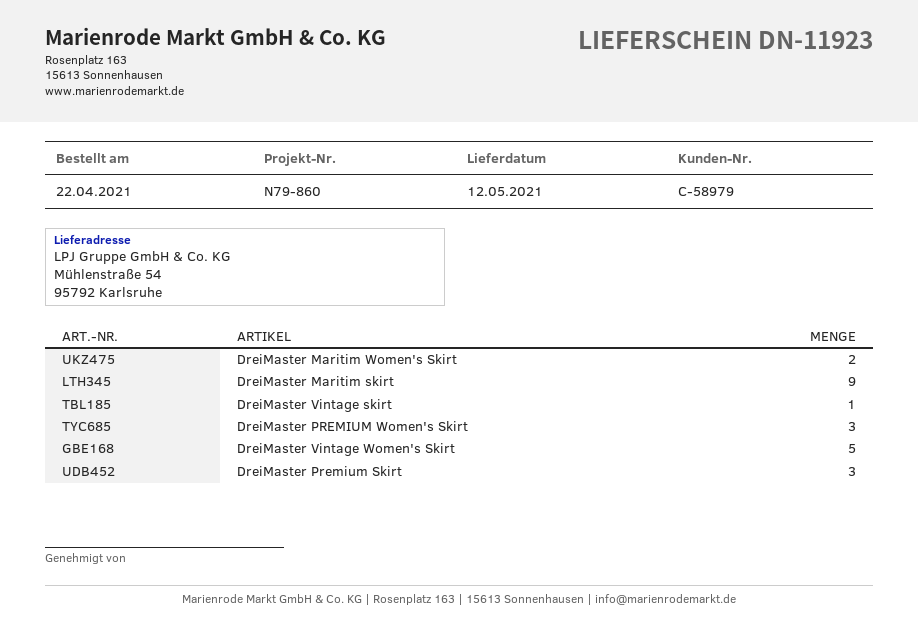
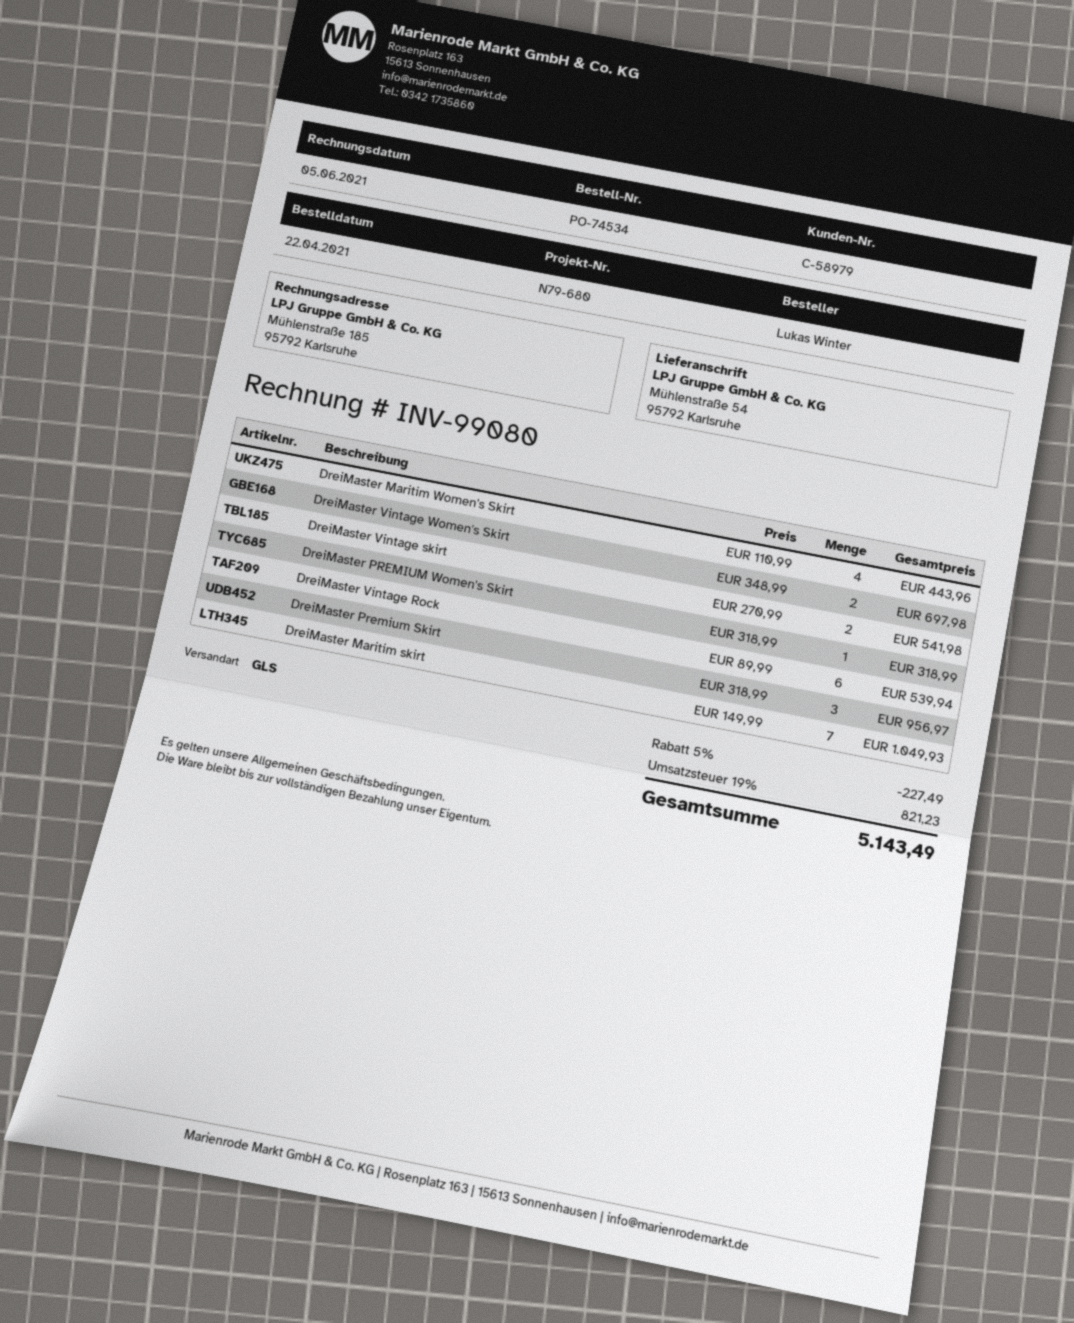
reference: N79-860 -> N79-680
DreiMaster Maritim Women's Skirt: 2 -> 4
DreiMaster Maritim skirt: 9 -> 7
DreiMaster Vintage skirt: 1 -> 2
DreiMaster PREMIUM Women's Skirt: 3 -> 1
DreiMaster Vintage Women's Skirt: 5 -> 2
DreiMaster Vintage Rock: none -> 6

